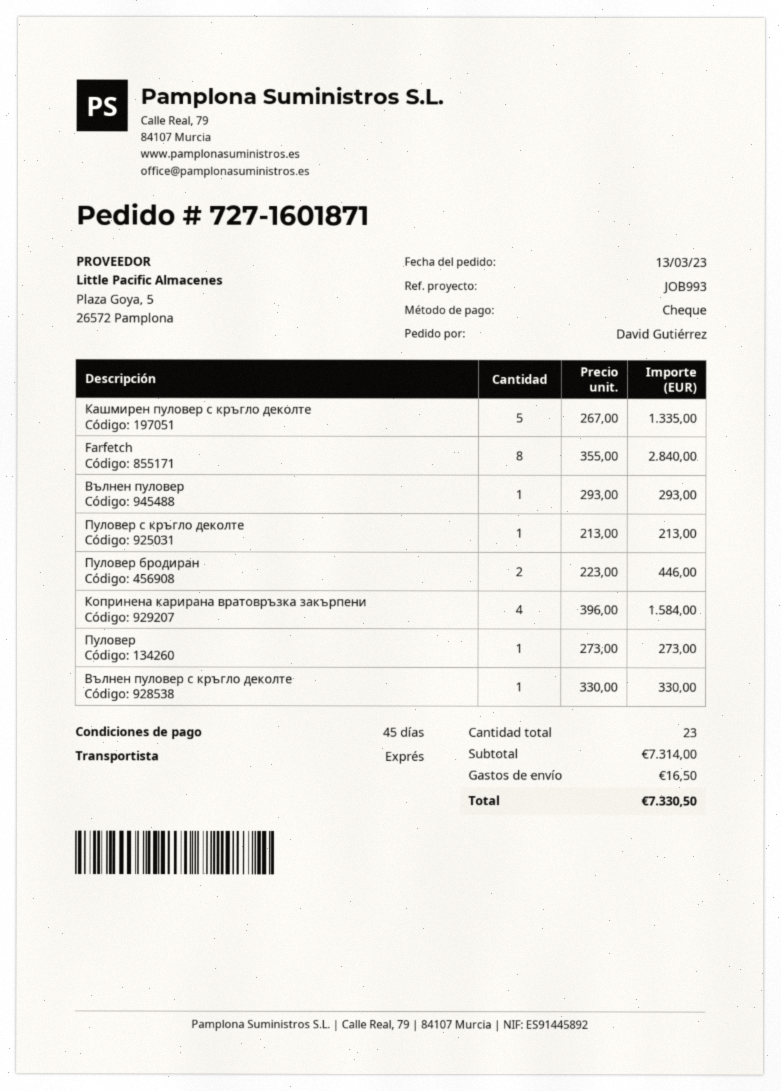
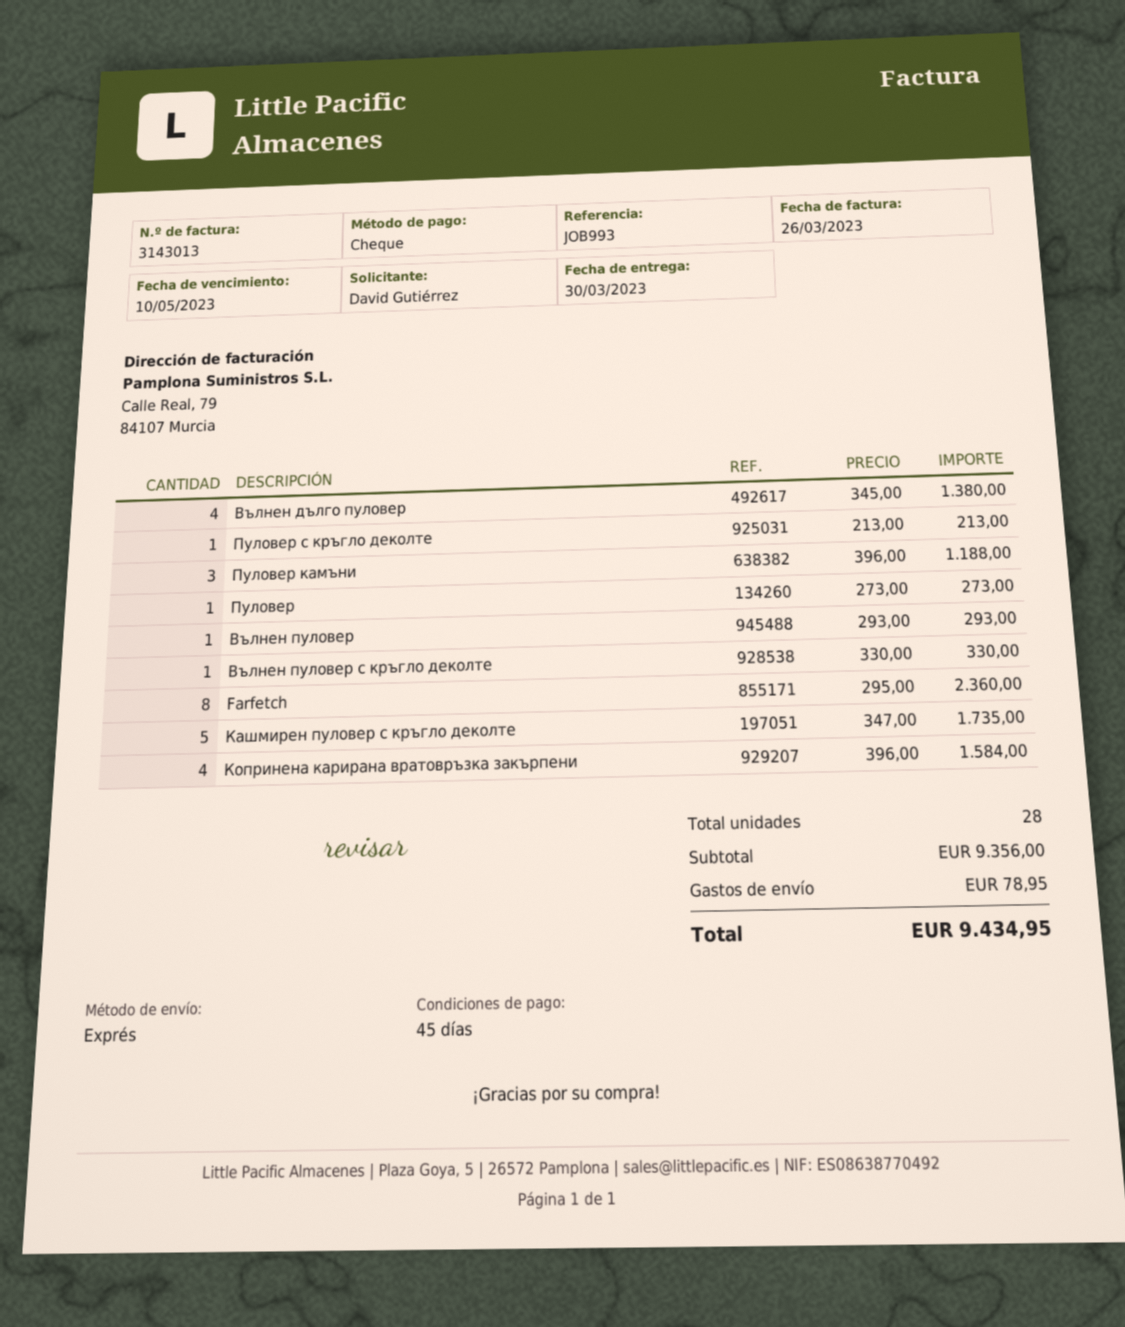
Кашмирен пуловер с кръгло деколте: 5 x 267.00 = 1335.00 -> 5 x 347.00 = 1735.00
Farfetch: 8 x 355.00 = 2840.00 -> 8 x 295.00 = 2360.00
Пуловер бродиран: 2 x 223.00 = 446.00 -> none
Вълнен дълго пуловер: none -> 4 x 345.00 = 1380.00
Пуловер камъни: none -> 3 x 396.00 = 1188.00
total quantity: 23 -> 28
subtotal: 7314.00 -> 9356.00
shipping: 16.50 -> 78.95
total: 7330.50 -> 9434.95

